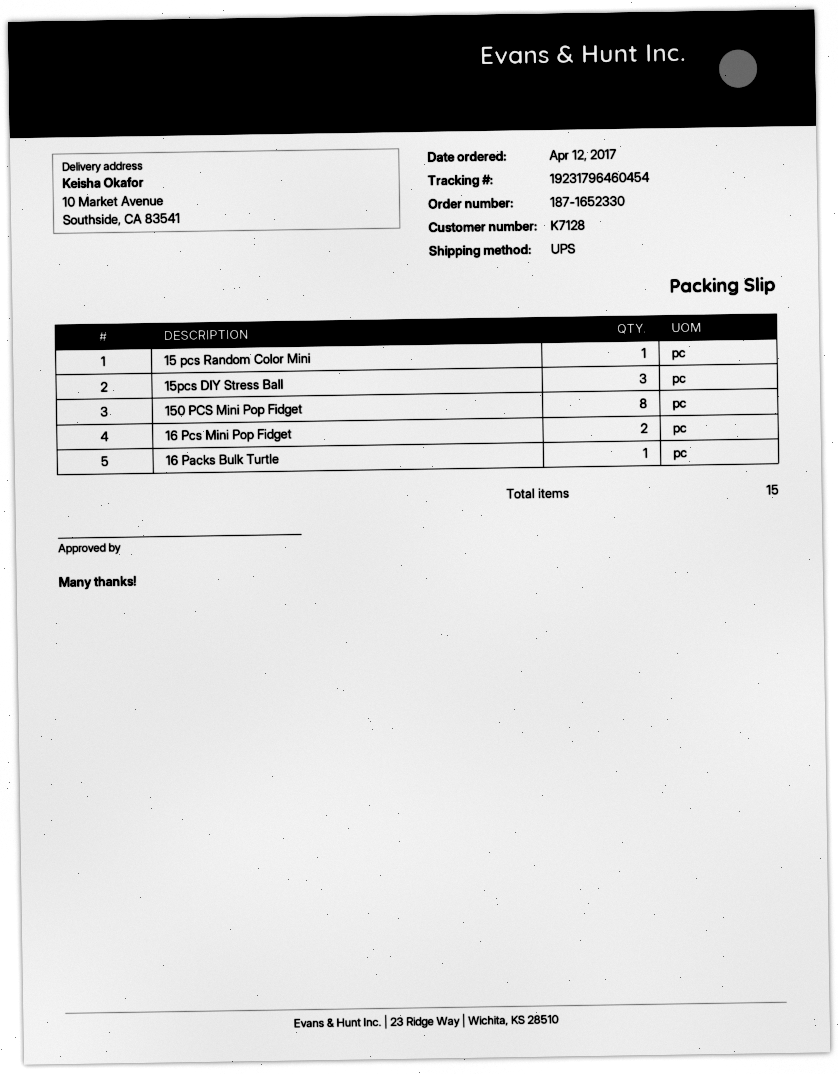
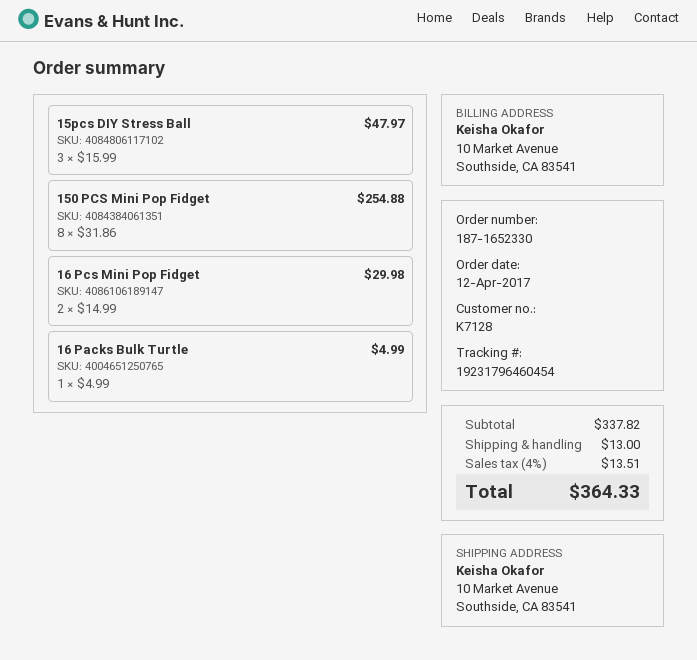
15 pcs Random Color Mini: 1 -> none

